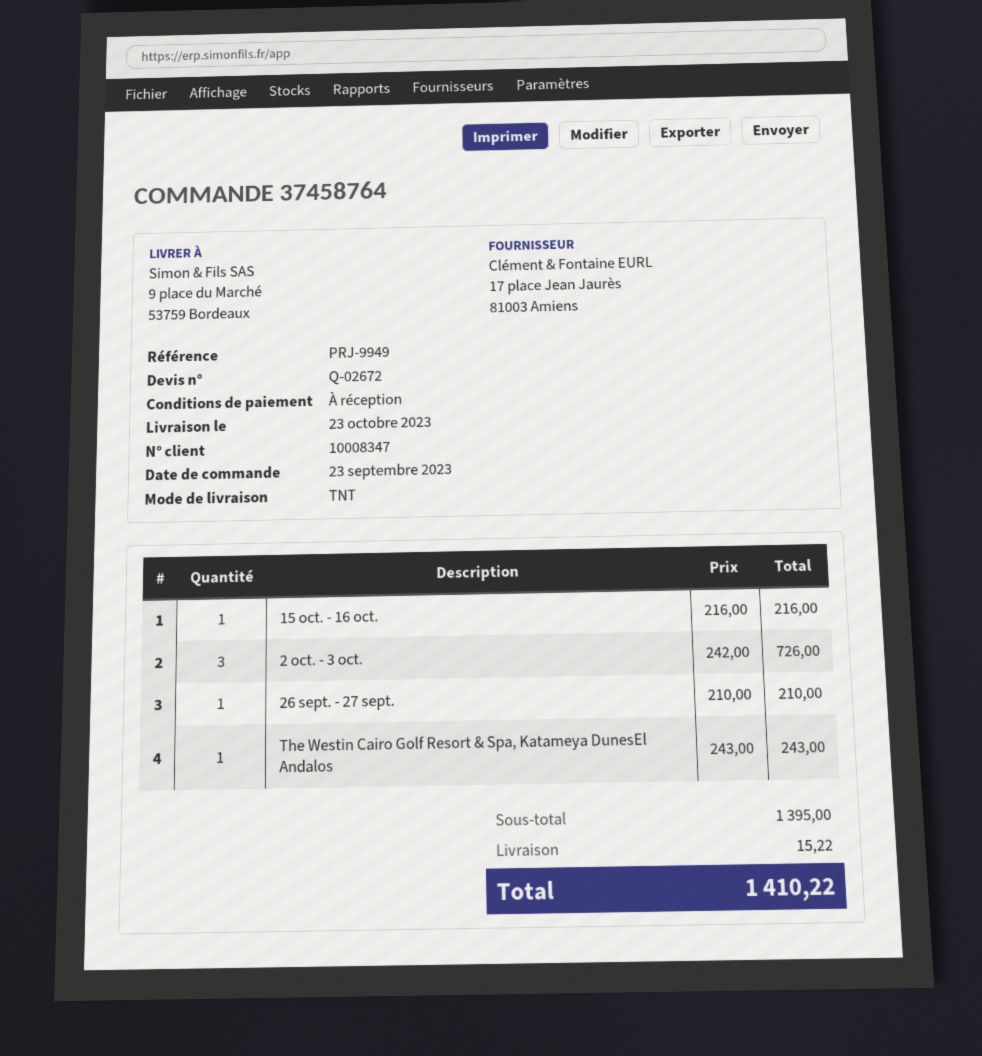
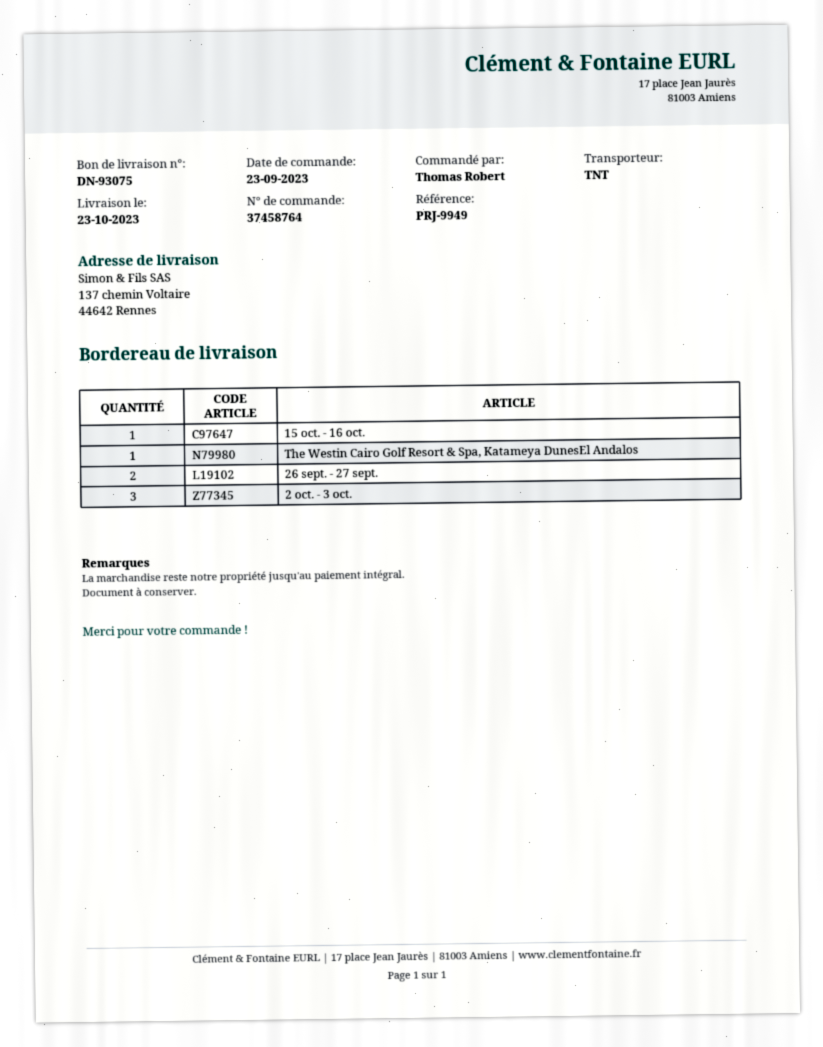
ship to: 9 place du Marché, 53759 Bordeaux -> 137 chemin Voltaire, 44642 Rennes
26 sept. - 27 sept.: 1 -> 2

